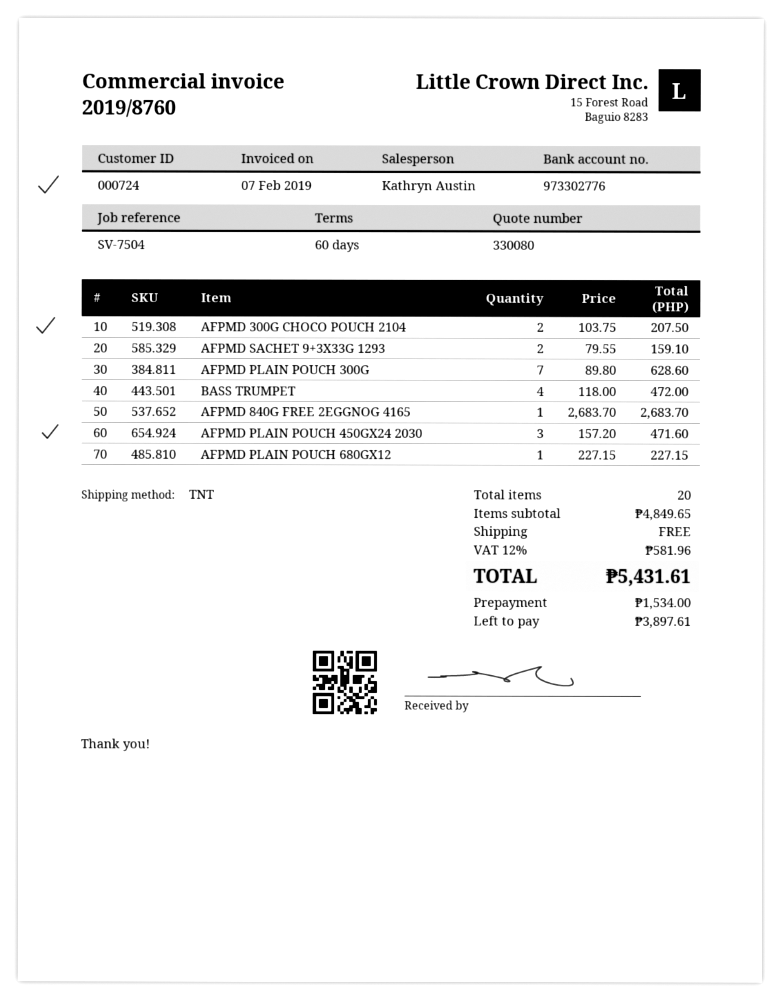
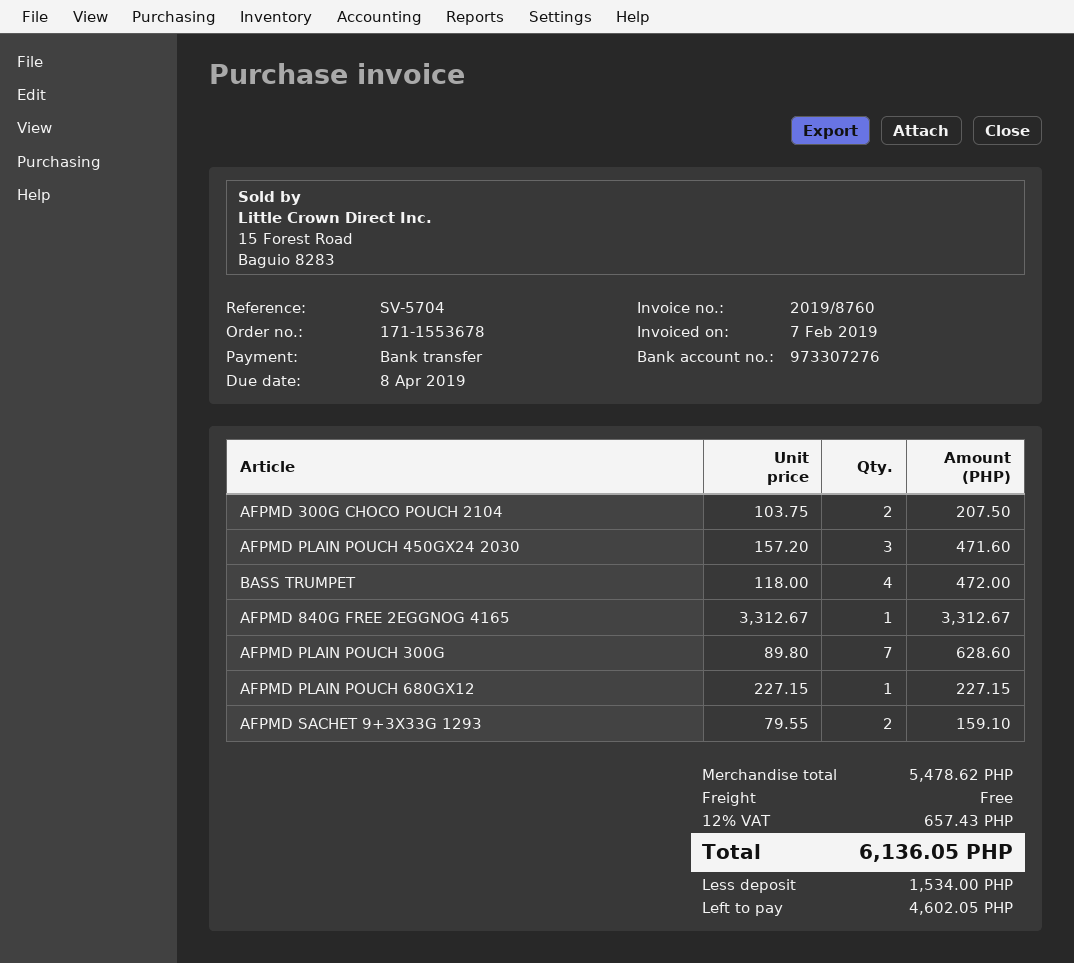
reference: SV-7504 -> SV-5704
bank account: 973302776 -> 973307276
AFPMD 840G FREE 2EGGNOG 4165: 1 x 2683.70 = 2683.70 -> 1 x 3312.67 = 3312.67
subtotal: 4849.65 -> 5478.62
tax: 12% = 581.96 -> 12% = 657.43
total: 5431.61 -> 6136.05
balance: 3897.61 -> 4602.05

